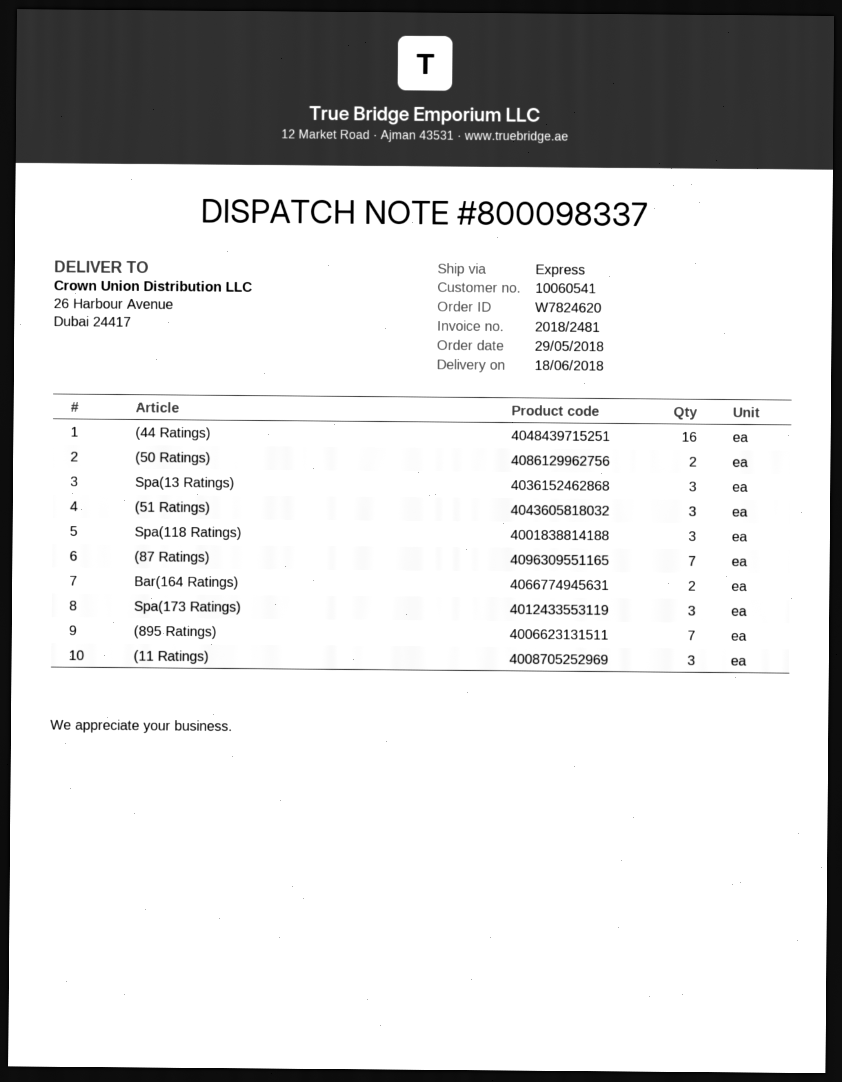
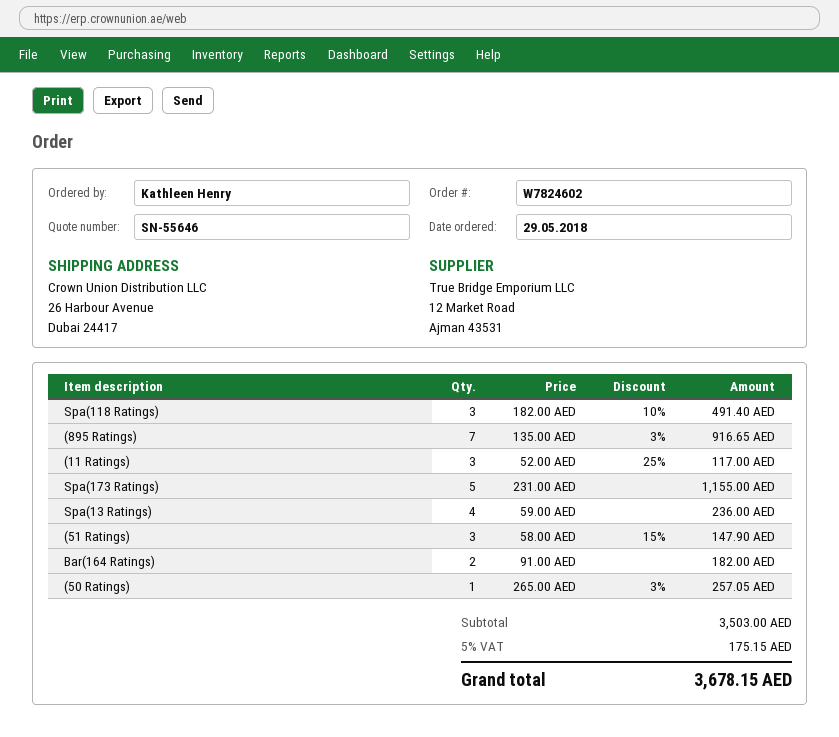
order number: W7824620 -> W7824602
(44 Ratings): 16 -> none
(50 Ratings): 2 -> 1
Spa(13 Ratings): 3 -> 4
(87 Ratings): 7 -> none
Spa(173 Ratings): 3 -> 5

